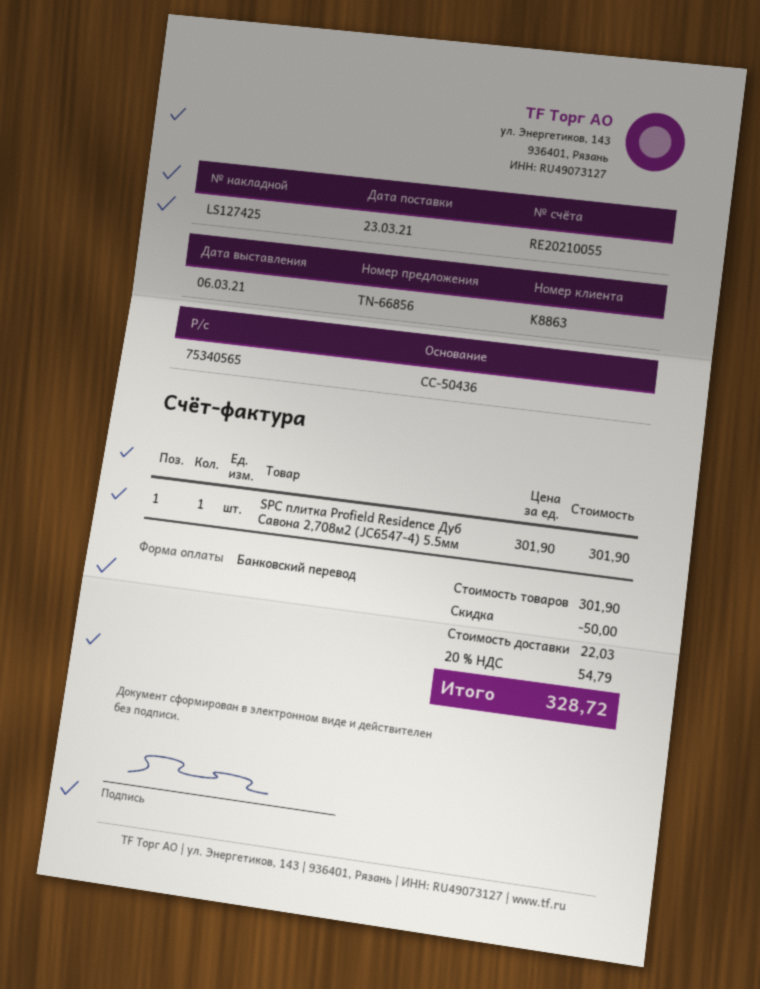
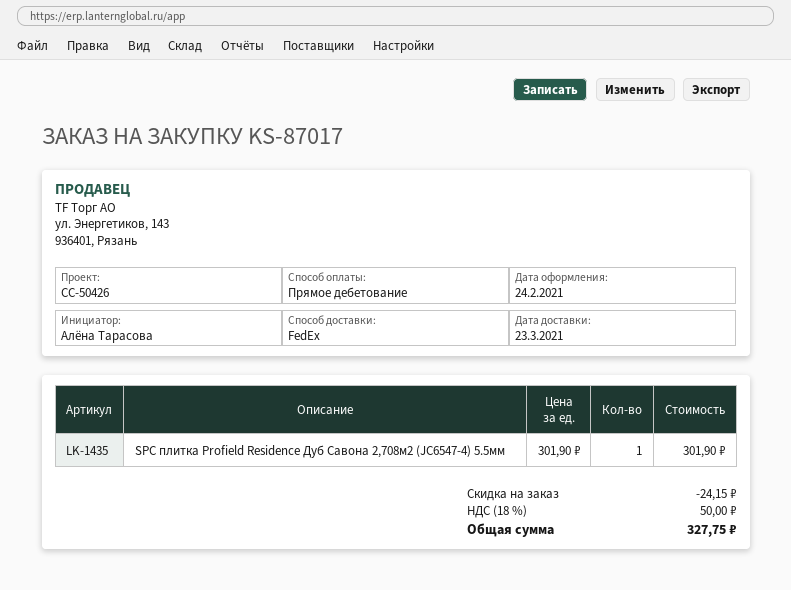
reference: CC-50436 -> CC-50426
payment method: bank transfer -> direct debit
discount: 50.00 -> 24.15
shipping: 22.03 -> none
tax: 20% = 54.79 -> 18% = 50.00
total: 328.72 -> 327.75

